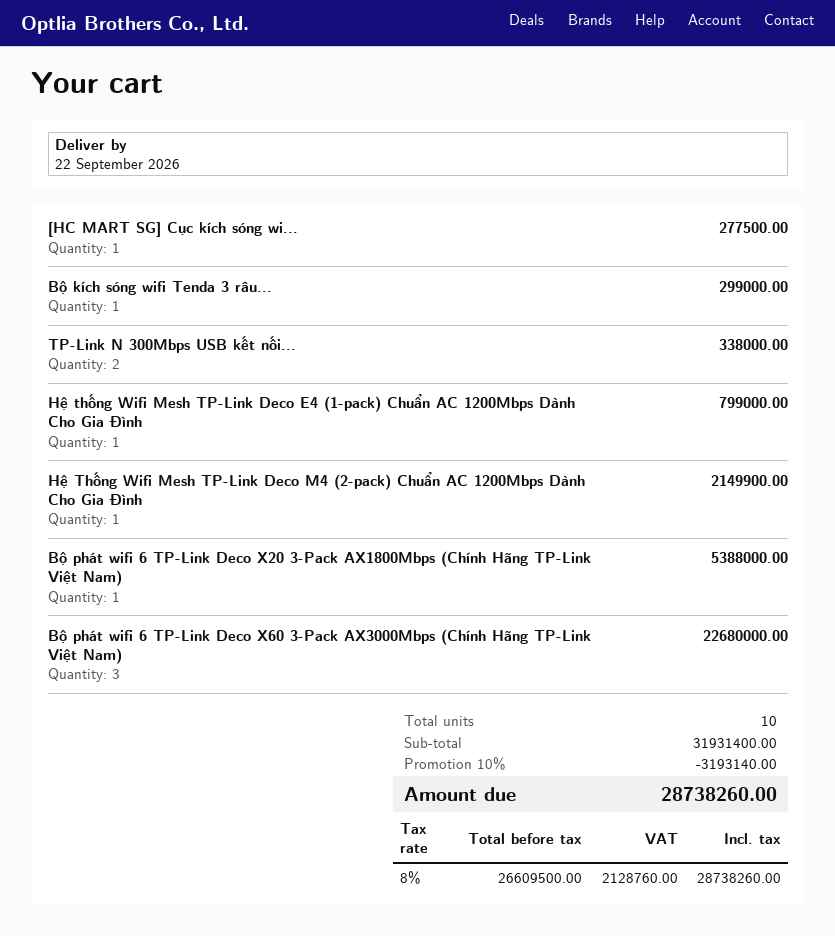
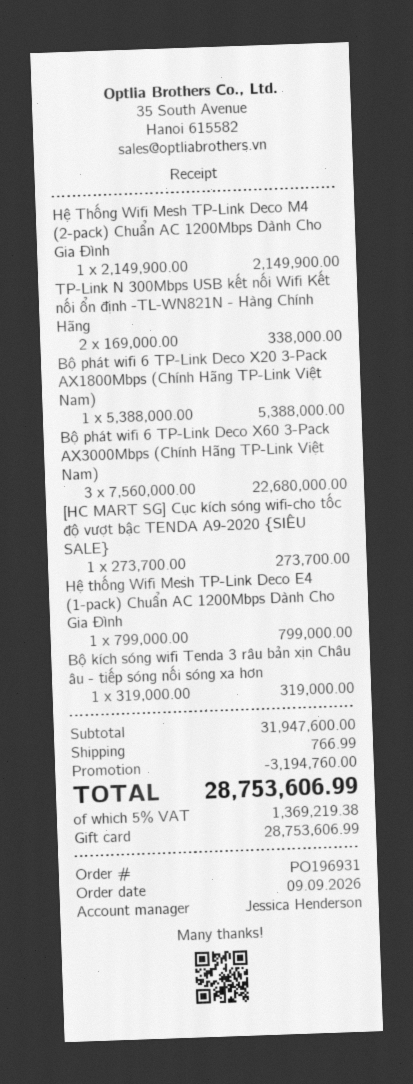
[HC MART SG] Cục kích sóng wi...: 1 for 277500.00 -> 1 for 273700.00
Bộ kích sóng wifi Tenda 3 râu...: 1 for 299000.00 -> 1 for 319000.00
subtotal: 31931400.00 -> 31947600.00
discount: 3193140.00 -> 3194760.00
shipping: none -> 766.99
tax: 8% = 2128760.00 -> 5% = 1369219.38
total: 28738260.00 -> 28753606.99

